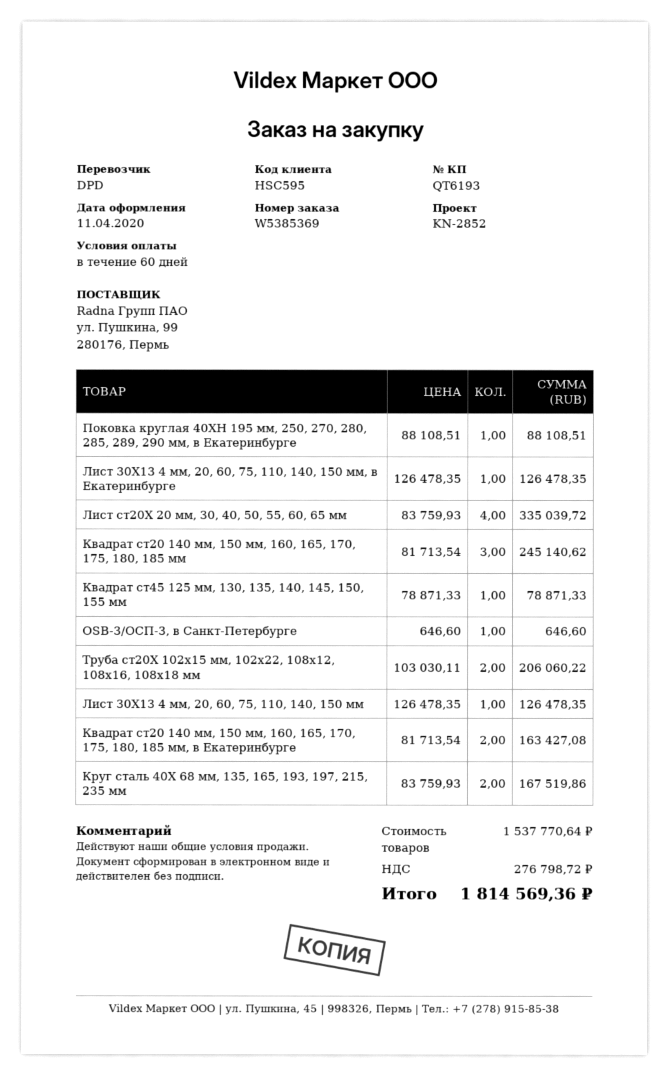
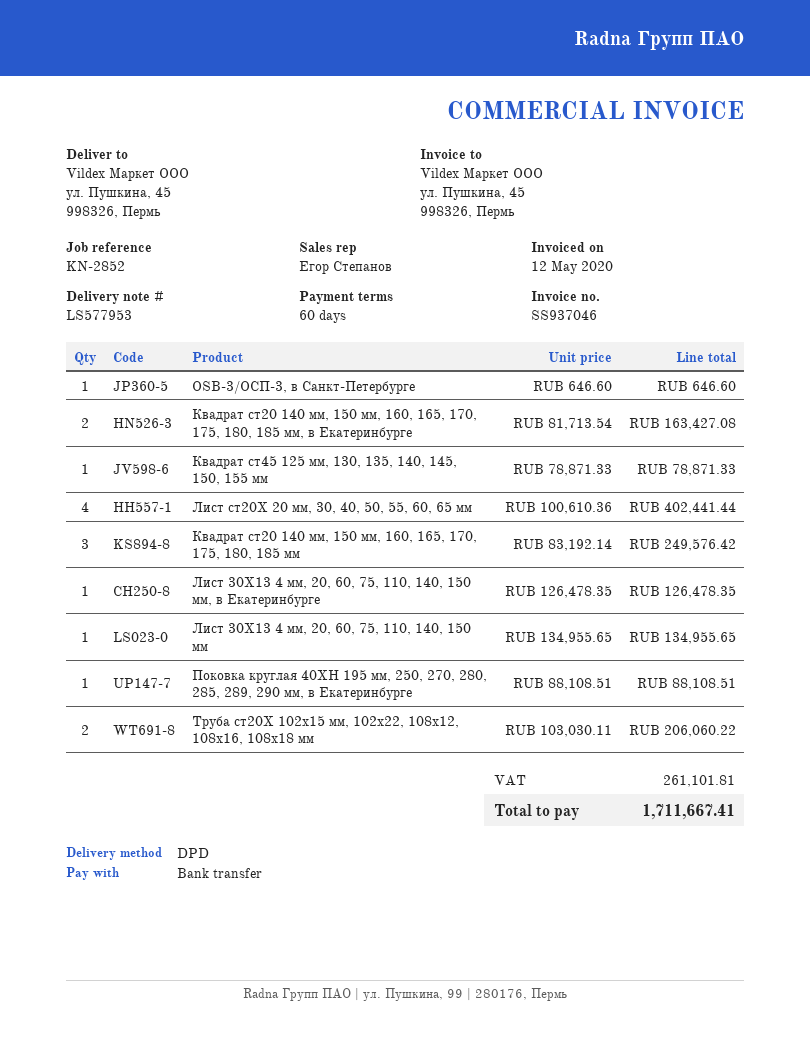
Лист ст20Х 20 мм, 30, 40, 50, 55, 60, 65 мм: 4 x 83759.93 = 335039.72 -> 4 x 100610.36 = 402441.44
Квадрат ст20 140 мм, 150 мм, 160, 165, 170, 175, 180, 185 мм: 3 x 81713.54 = 245140.62 -> 3 x 83192.14 = 249576.42
Лист 30Х13 4 мм, 20, 60, 75, 110, 140, 150 мм: 1 x 126478.35 = 126478.35 -> 1 x 134955.65 = 134955.65
Круг сталь 40Х 68 мм, 135, 165, 193, 197, 215, 235 мм: 2 x 83759.93 = 167519.86 -> none
tax: 276798.72 -> 261101.81
total: 1814569.36 -> 1711667.41

